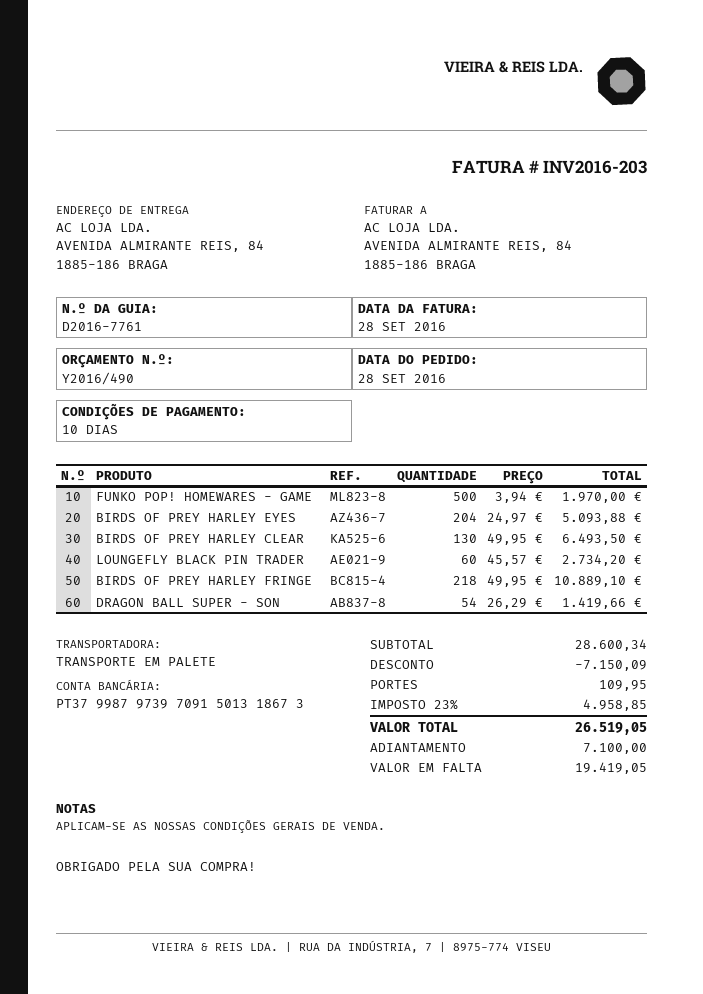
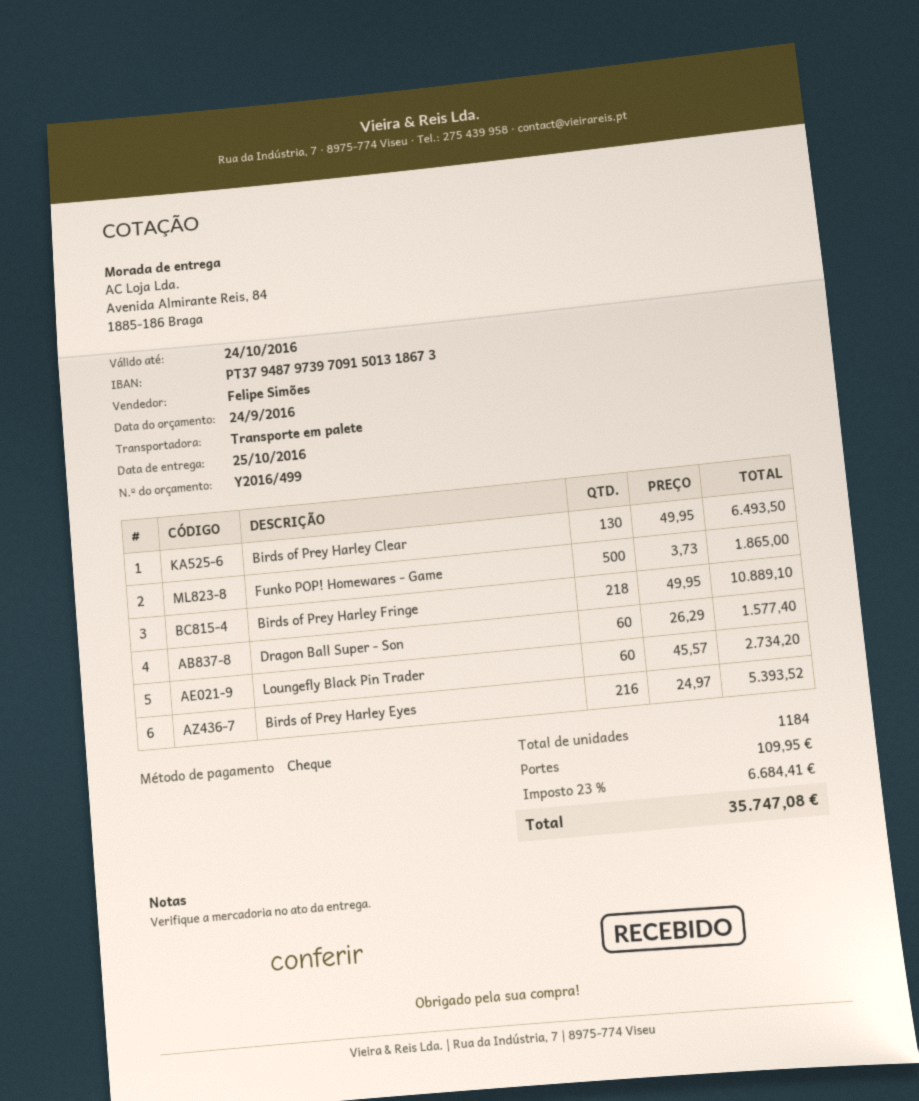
quote number: Y2016/490 -> Y2016/499
bank account: PT37998797397091501318673 -> PT37948797397091501318673
FUNKO POP! HOMEWARES - GAME: 500 x 3.94 = 1970.00 -> 500 x 3.73 = 1865.00
BIRDS OF PREY HARLEY EYES: 204 x 24.97 = 5093.88 -> 216 x 24.97 = 5393.52
DRAGON BALL SUPER - SON: 54 x 26.29 = 1419.66 -> 60 x 26.29 = 1577.40
discount: 7150.09 -> none
tax: 23% = 4958.85 -> 23% = 6684.41
total: 26519.05 -> 35747.08

